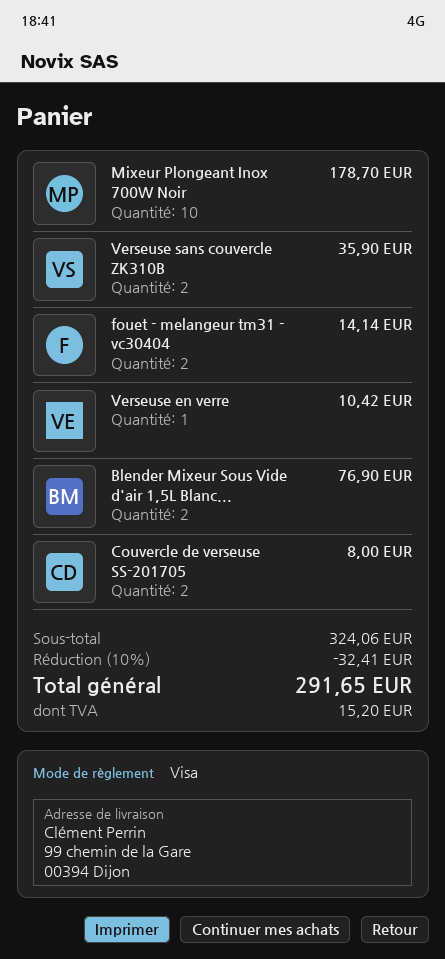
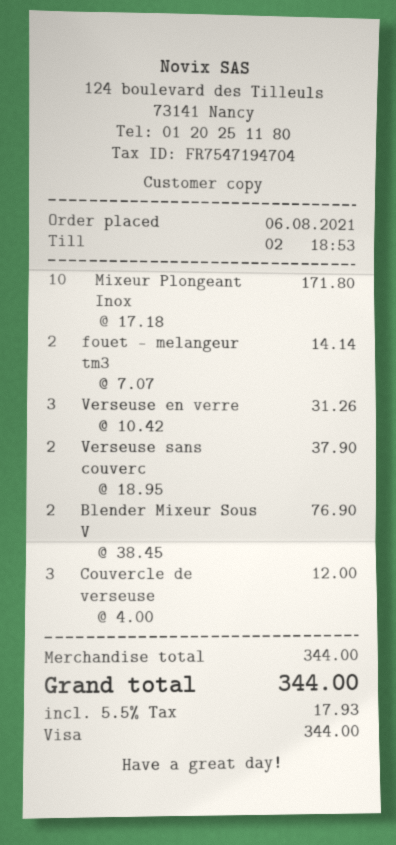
Mixeur Plongeant Inox 700W Noir: 10 for 178.70 -> 10 for 171.80
Verseuse sans couvercle ZK310B: 2 for 35.90 -> 2 for 37.90
Verseuse en verre: 1 for 10.42 -> 3 for 31.26
Couvercle de verseuse SS-201705: 2 for 8.00 -> 3 for 12.00
subtotal: 324.06 -> 344.00
discount: 10% = 32.41 -> none
tax: 15.20 -> 17.93
total: 291.65 -> 344.00

